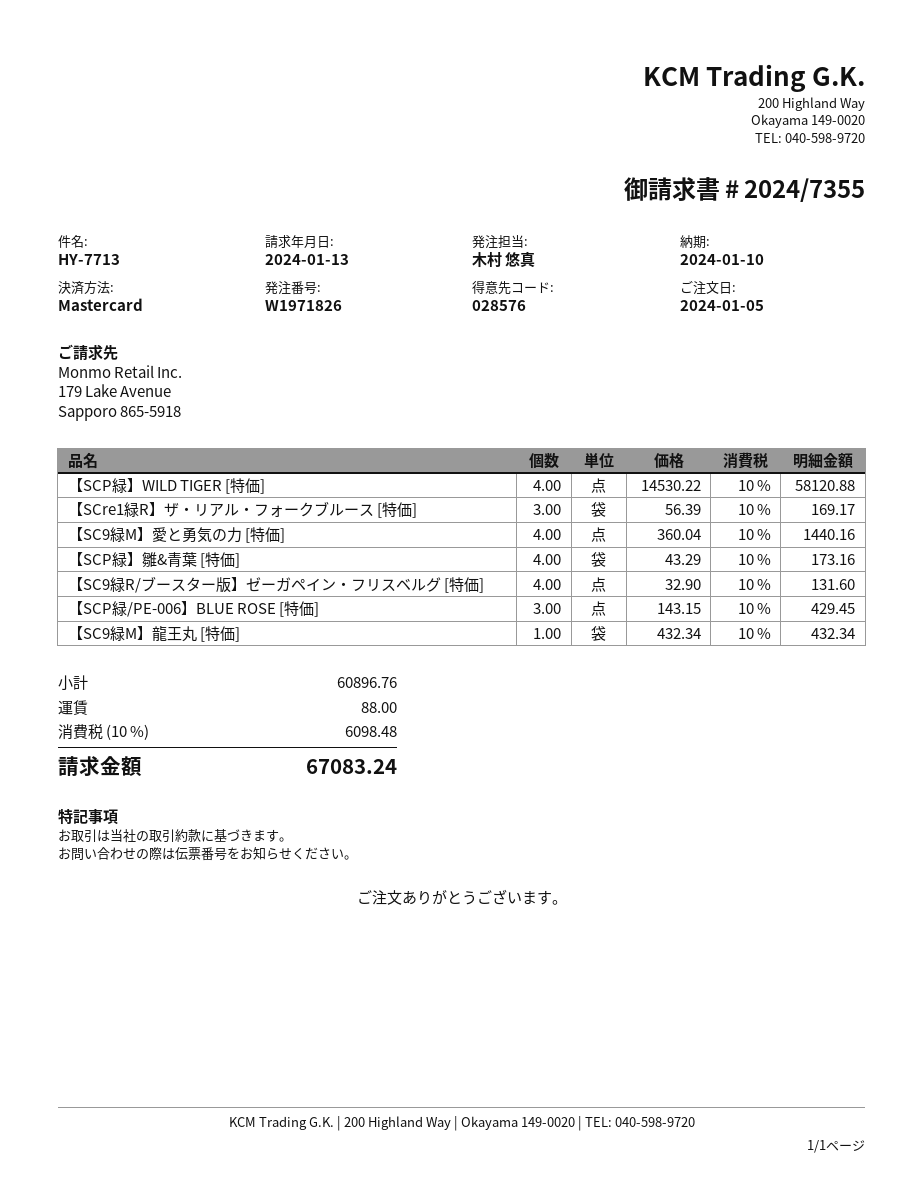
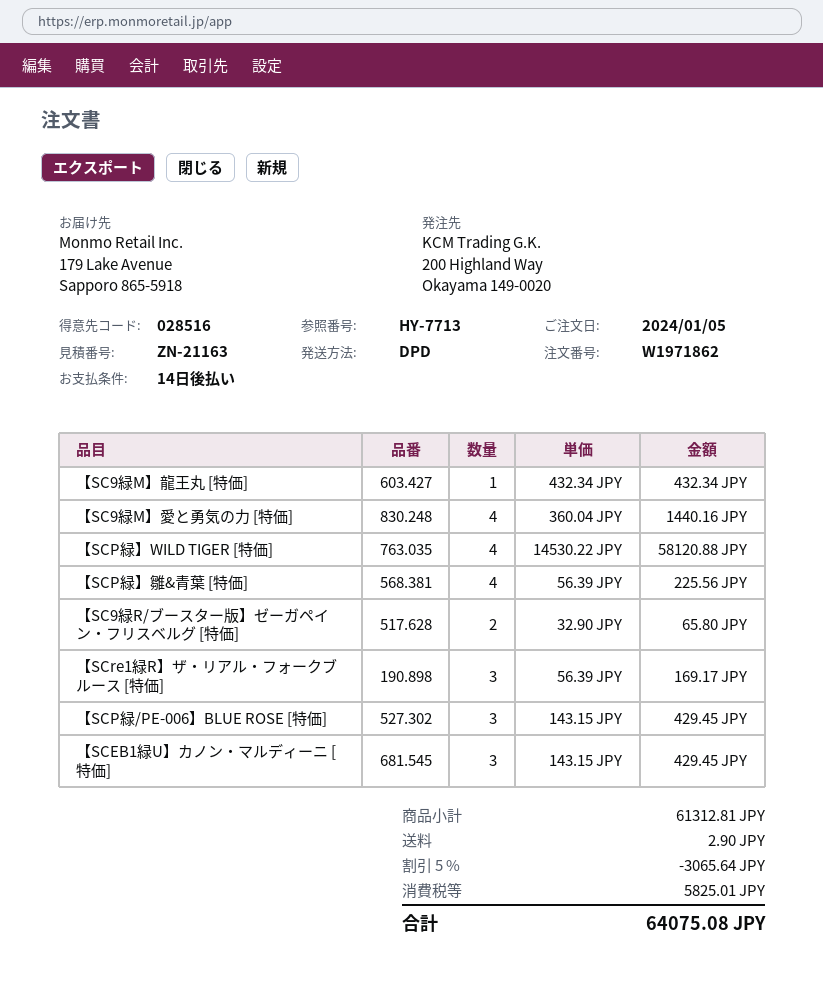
order number: W1971826 -> W1971862
customer number: 028576 -> 028516
【SCP緑】雛&青葉 [特価]: 4 x 43.29 = 173.16 -> 4 x 56.39 = 225.56
【SC9緑R/ブースター版】ゼーガペイン・フリスベルグ [特価]: 4 x 32.90 = 131.60 -> 2 x 32.90 = 65.80
【SCEB1緑U】カノン・マルディーニ [特価]: none -> 3 x 143.15 = 429.45
subtotal: 60896.76 -> 61312.81
discount: none -> 5% = 3065.64
shipping: 88.00 -> 2.90
tax: 6098.48 -> 5825.01
total: 67083.24 -> 64075.08

